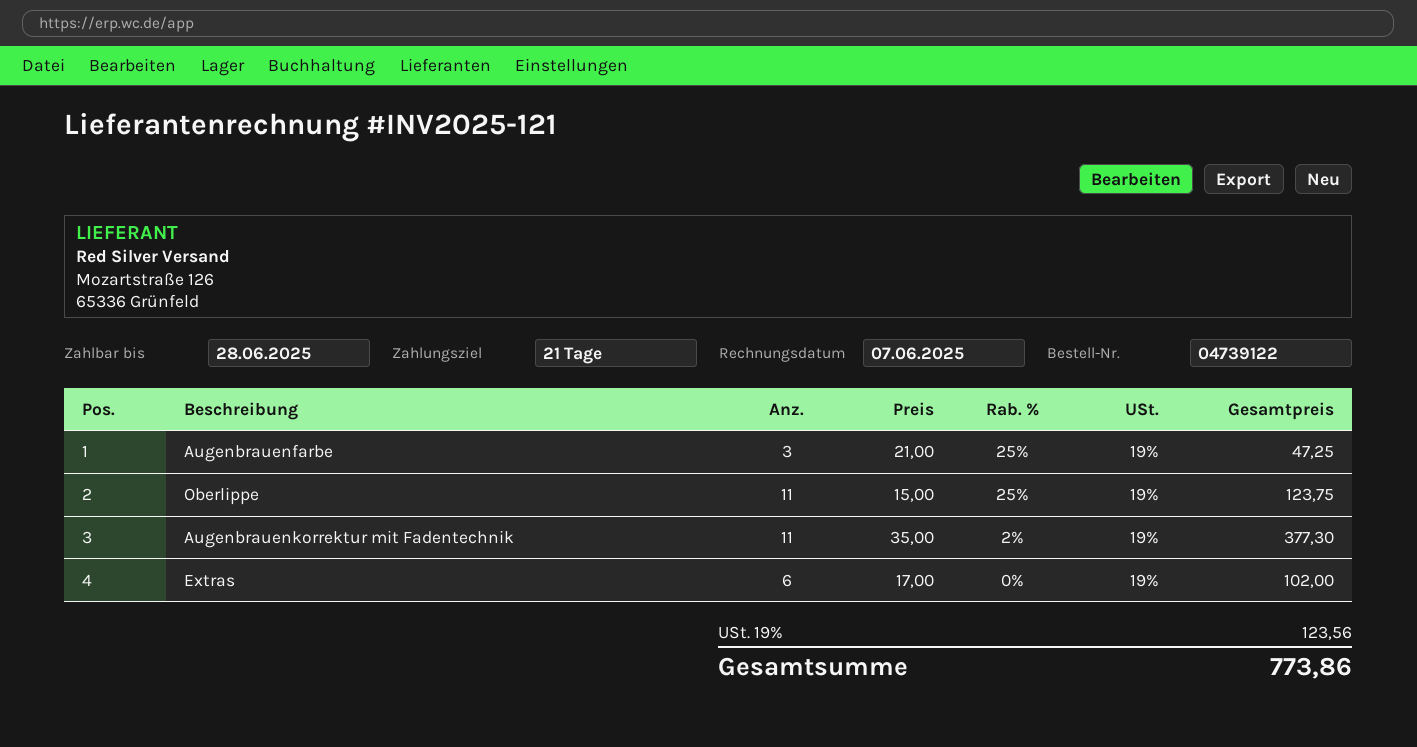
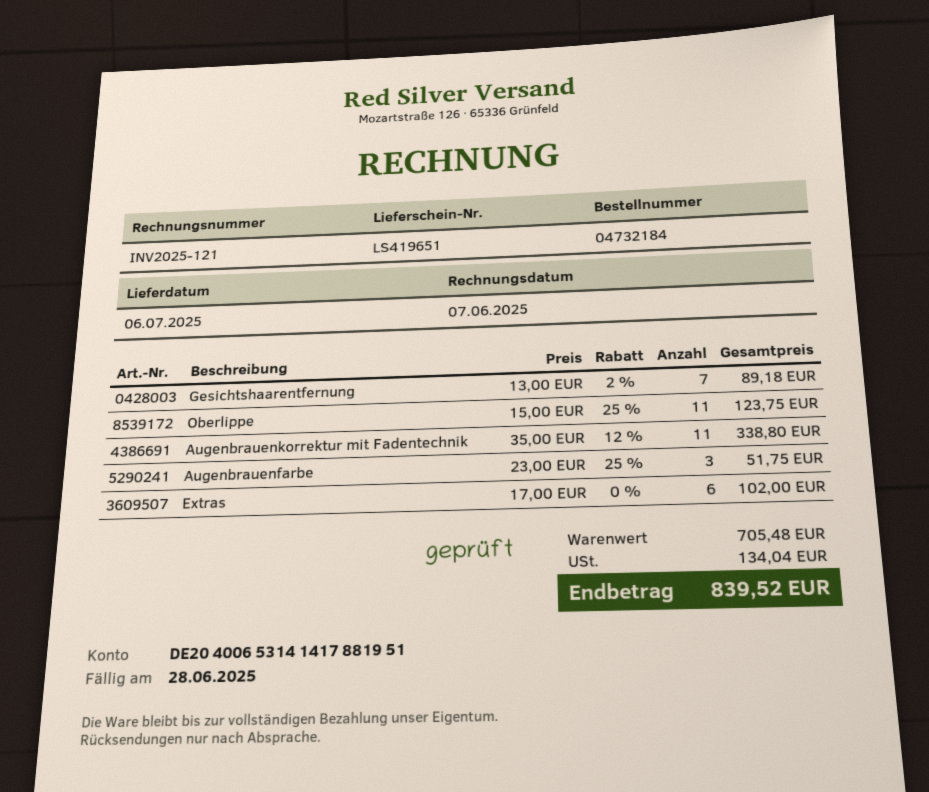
order number: 04739122 -> 04732184
Augenbrauenfarbe: 3 x 21.00 - 25% = 47.25 -> 3 x 23.00 - 25% = 51.75
Augenbrauenkorrektur mit Fadentechnik: 11 x 35.00 - 2% = 377.30 -> 11 x 35.00 - 12% = 338.80
Gesichtshaarentfernung: none -> 7 x 13.00 - 2% = 89.18
tax: 123.56 -> 134.04
total: 773.86 -> 839.52

